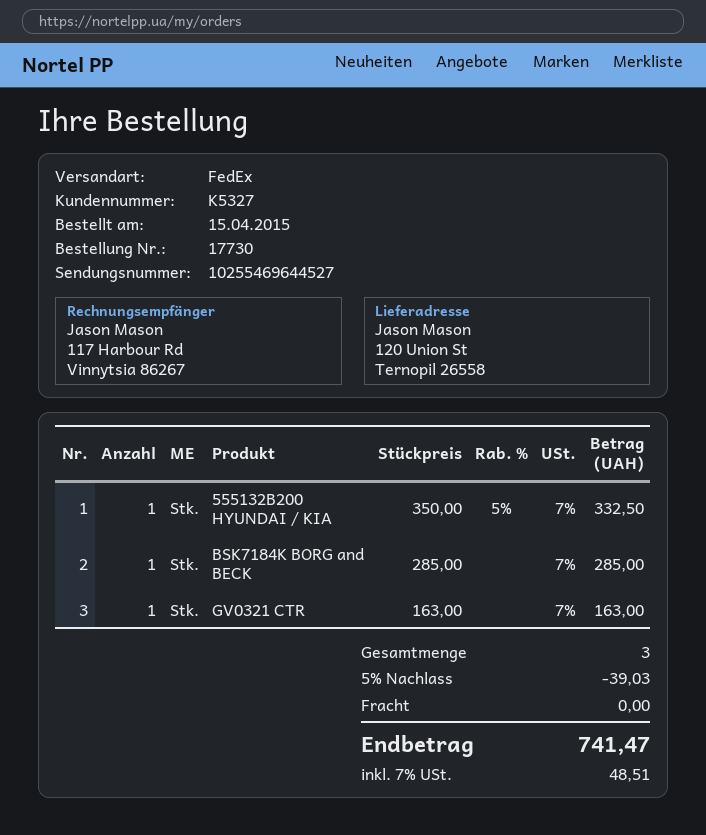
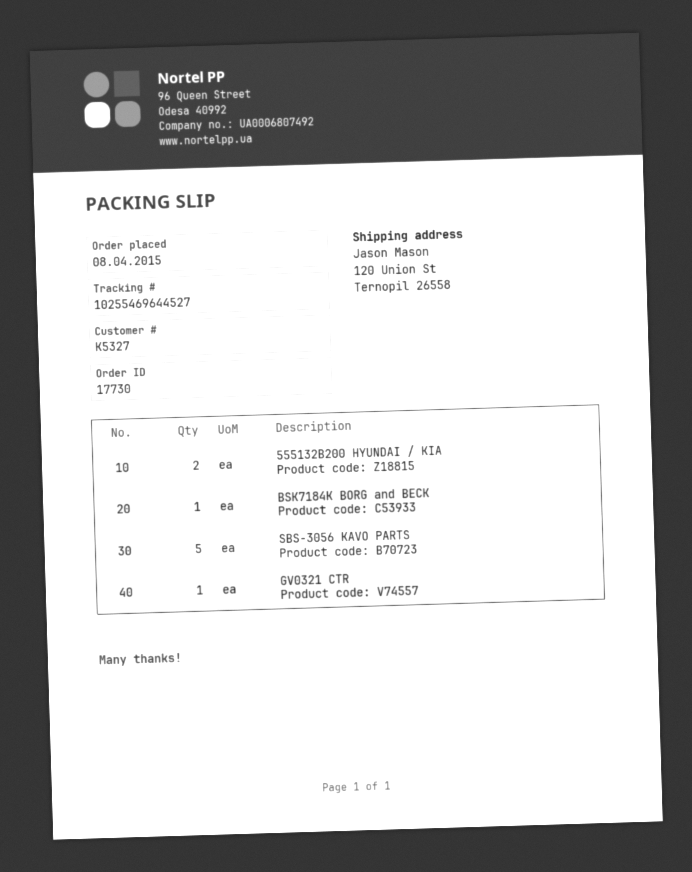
order date: 2015-04-15 -> 2015-04-08
555132B200 HYUNDAI / KIA: 1 -> 2
SBS-3056 KAVO PARTS: none -> 5

